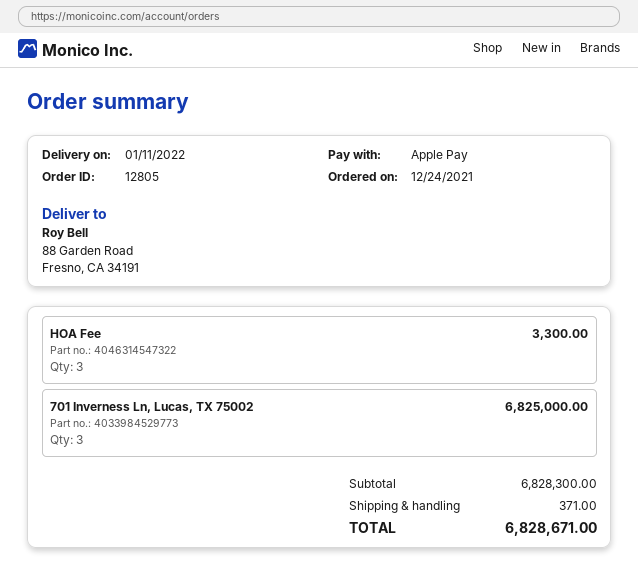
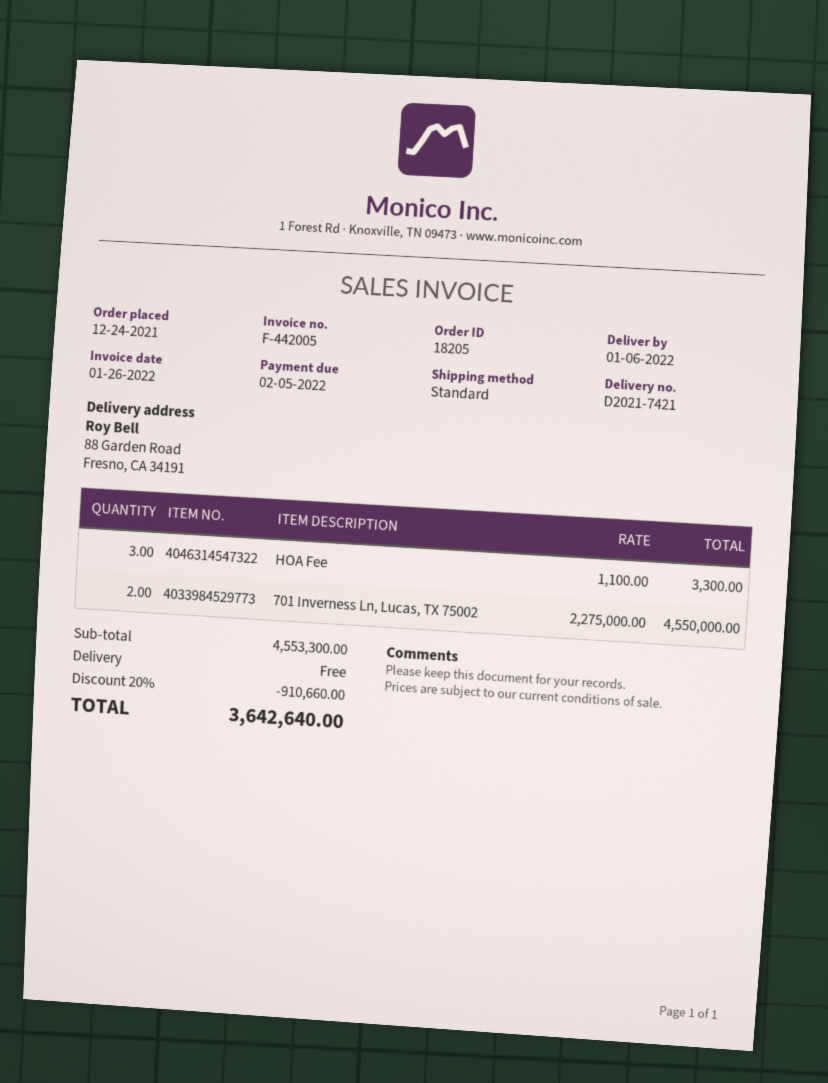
order number: 12805 -> 18205
delivery date: 2022-01-11 -> 2022-01-06
701 Inverness Ln, Lucas, TX 75002: 3 for 6825000.00 -> 2 for 4550000.00
subtotal: 6828300.00 -> 4553300.00
discount: none -> 20% = 910660.00
shipping: 371.00 -> 0.00
total: 6828671.00 -> 3642640.00

